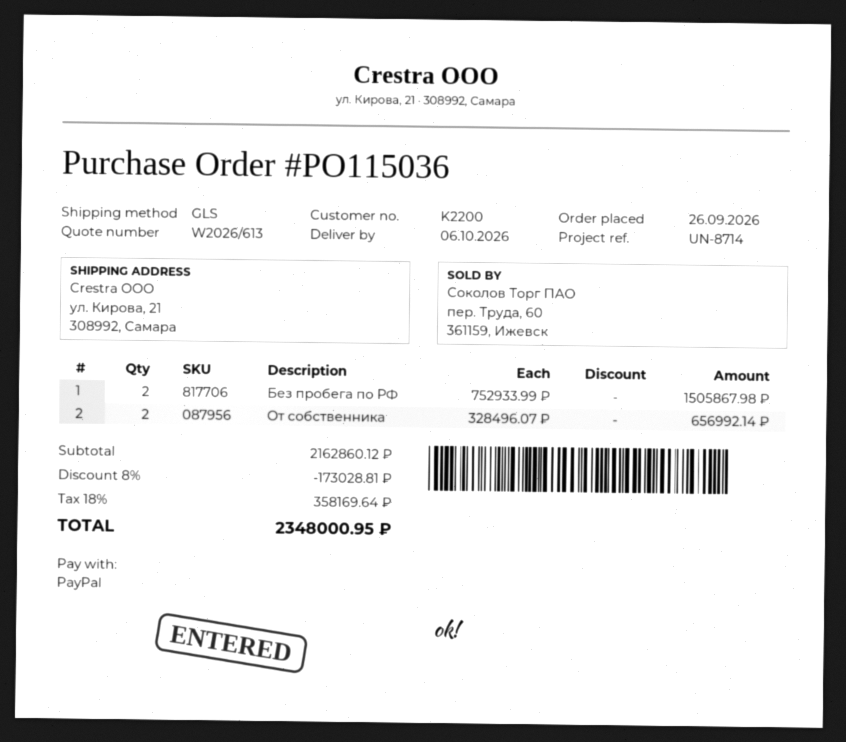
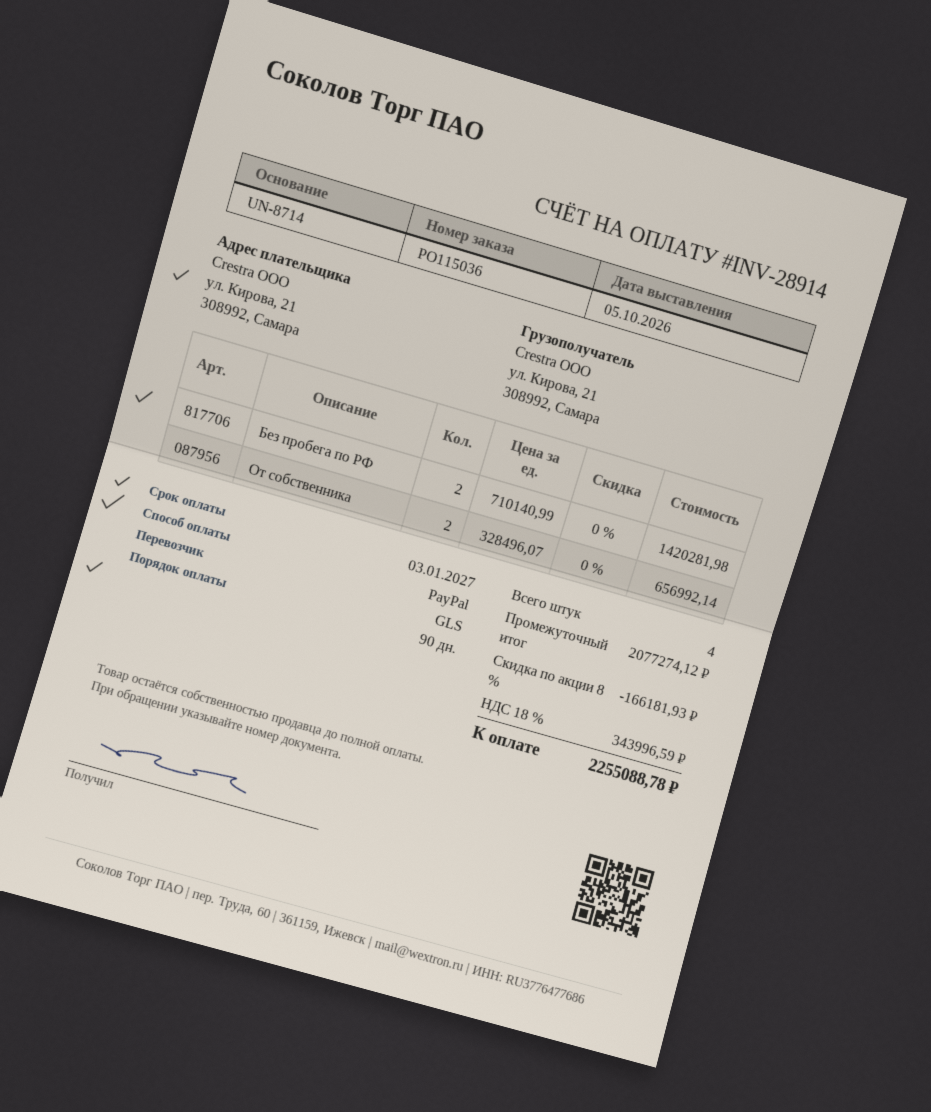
Без пробега по РФ: 2 x 752933.99 = 1505867.98 -> 2 x 710140.99 = 1420281.98
subtotal: 2162860.12 -> 2077274.12
discount: 8% = 173028.81 -> 8% = 166181.93
tax: 18% = 358169.64 -> 18% = 343996.59
total: 2348000.95 -> 2255088.78

